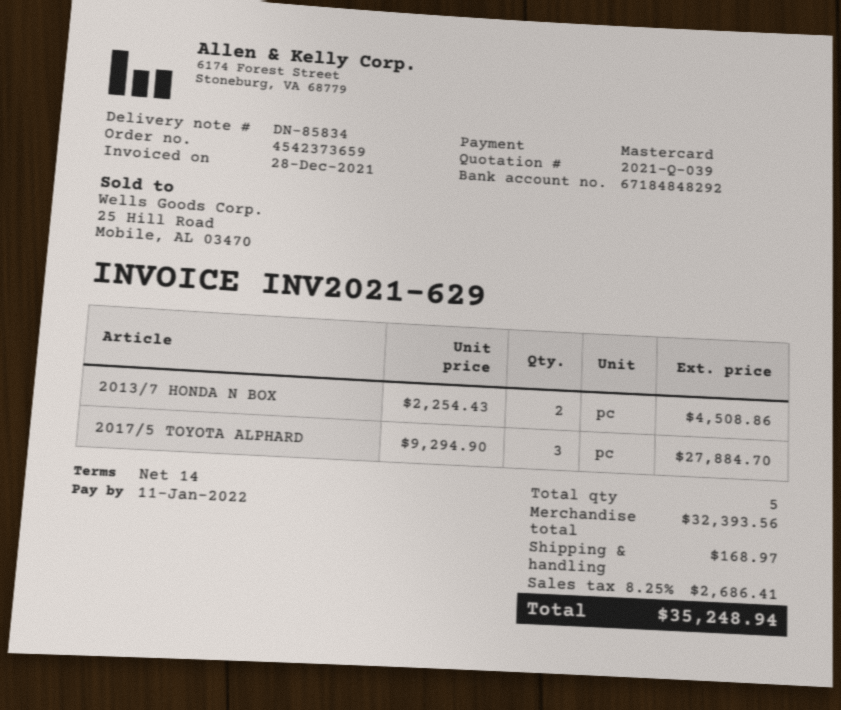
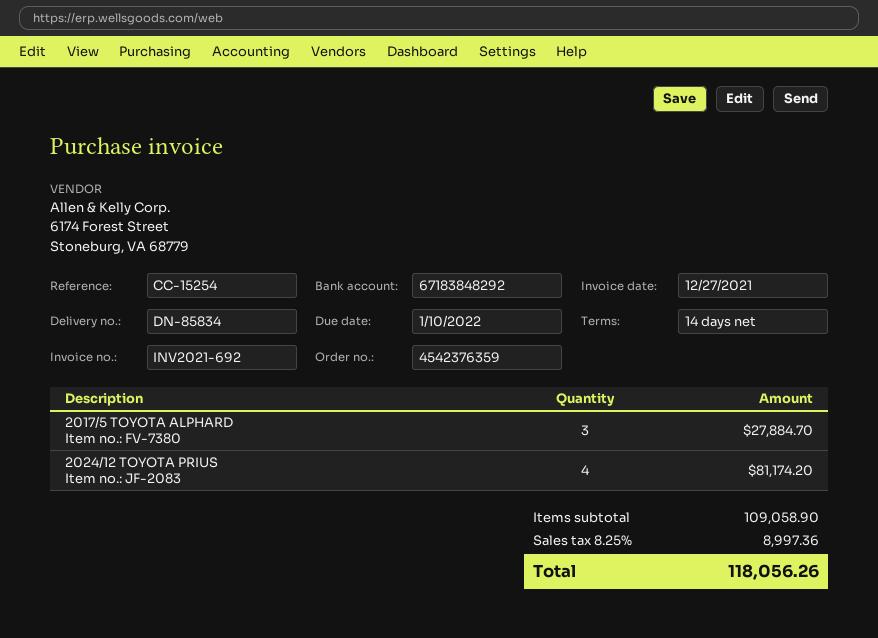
order number: 4542373659 -> 4542376359
invoice number: INV2021-629 -> INV2021-692
invoice date: 2021-12-28 -> 2021-12-27
due date: 2022-01-11 -> 2022-01-10
bank account: 67184848292 -> 67183848292
2013/7 HONDA N BOX: 2 for 4508.86 -> none
2024/12 TOYOTA PRIUS: none -> 4 for 81174.20
subtotal: 32393.56 -> 109058.90
shipping: 168.97 -> none
tax: 8.25% = 2686.41 -> 8.25% = 8997.36
total: 35248.94 -> 118056.26

